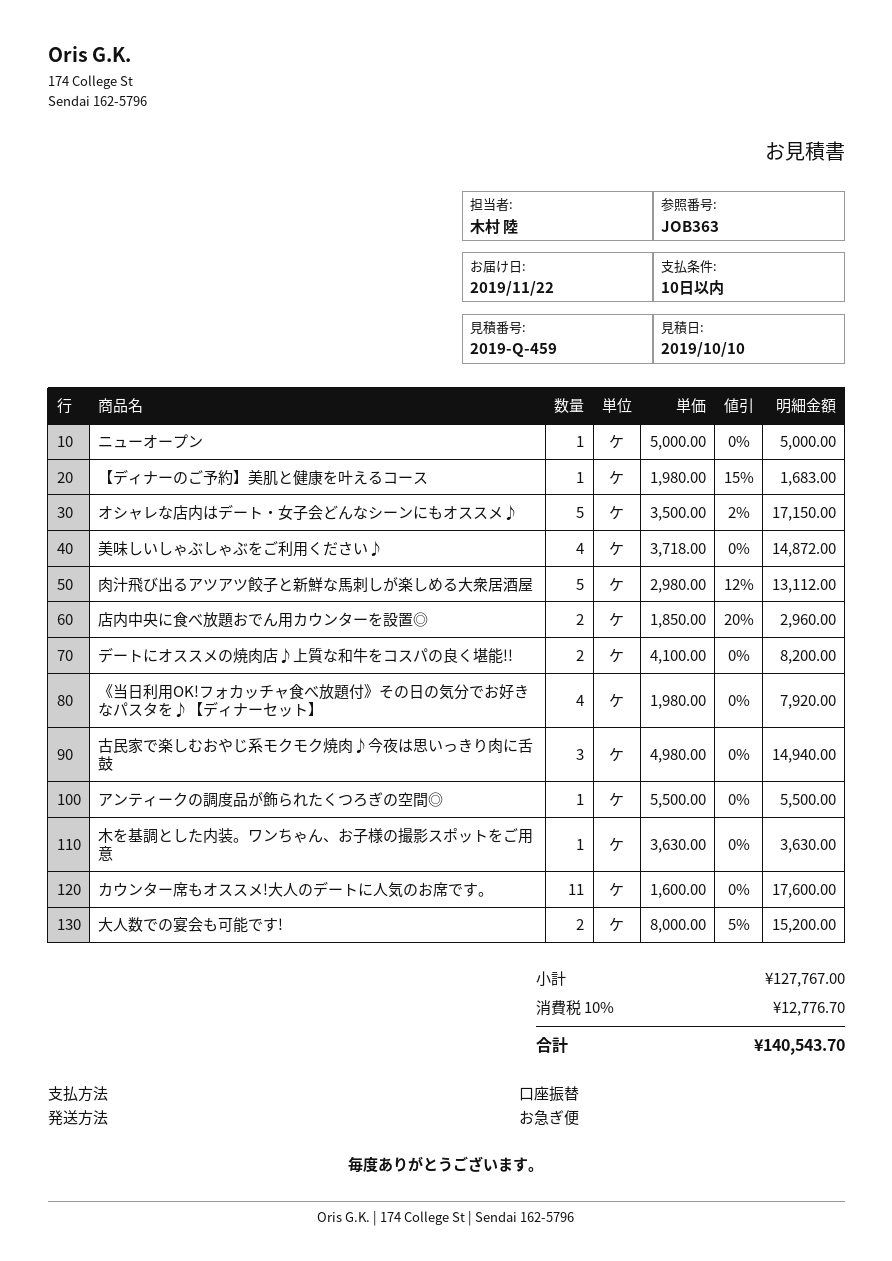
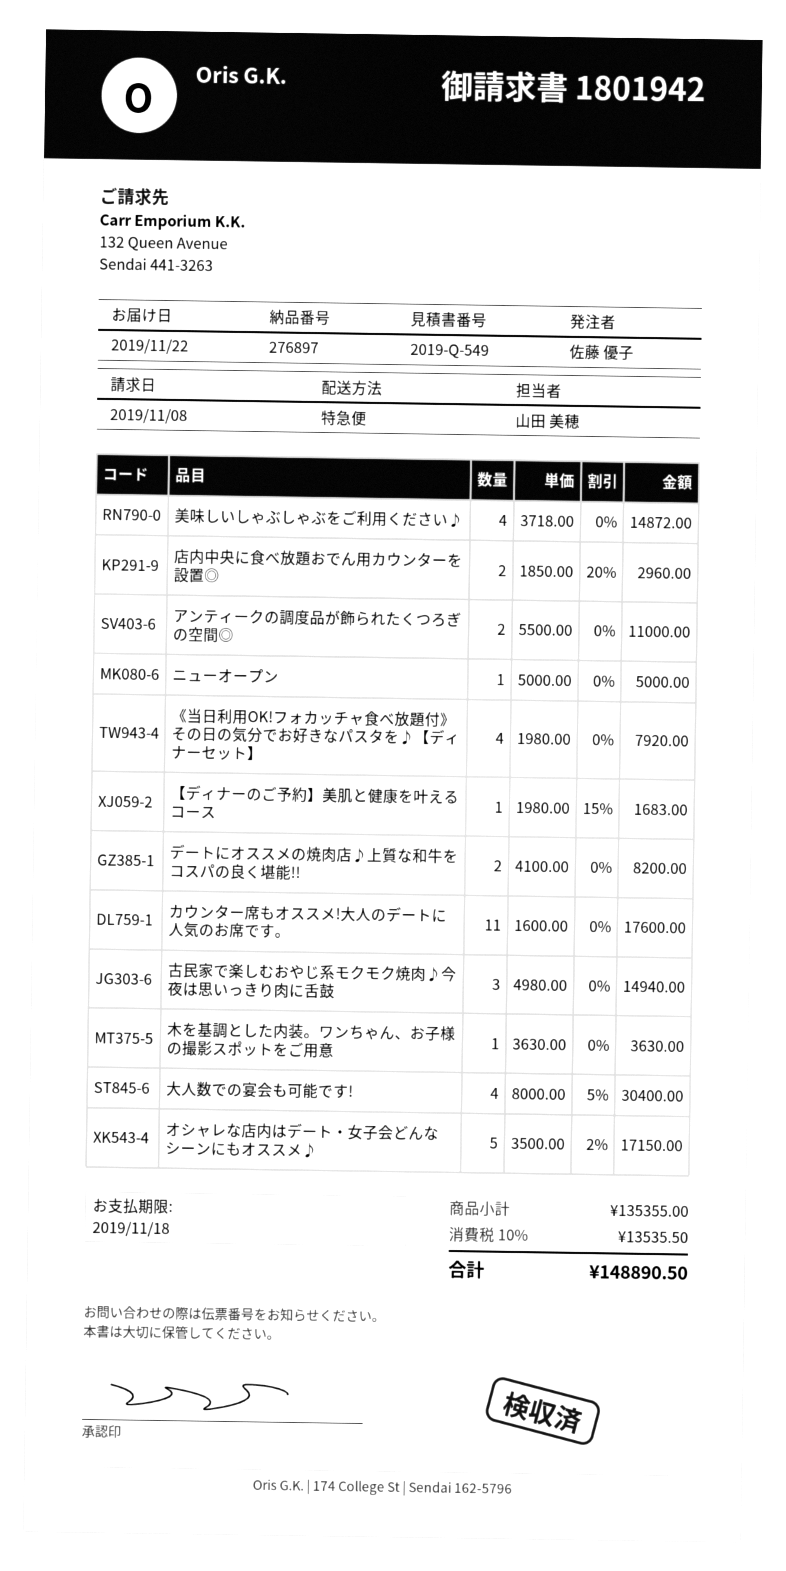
quote number: 2019-Q-459 -> 2019-Q-549
sales rep: 木村 陸 -> 山田 美穂
肉汁飛び出るアツアツ餃子と新鮮な馬刺しが楽しめる大衆居酒屋: 5 x 2980.00 - 12% = 13112.00 -> none
アンティークの調度品が飾られたくつろぎの空間◎: 1 x 5500.00 = 5500.00 -> 2 x 5500.00 = 11000.00
大人数での宴会も可能です!: 2 x 8000.00 - 5% = 15200.00 -> 4 x 8000.00 - 5% = 30400.00
subtotal: 127767.00 -> 135355.00
tax: 10% = 12776.70 -> 10% = 13535.50
total: 140543.70 -> 148890.50

